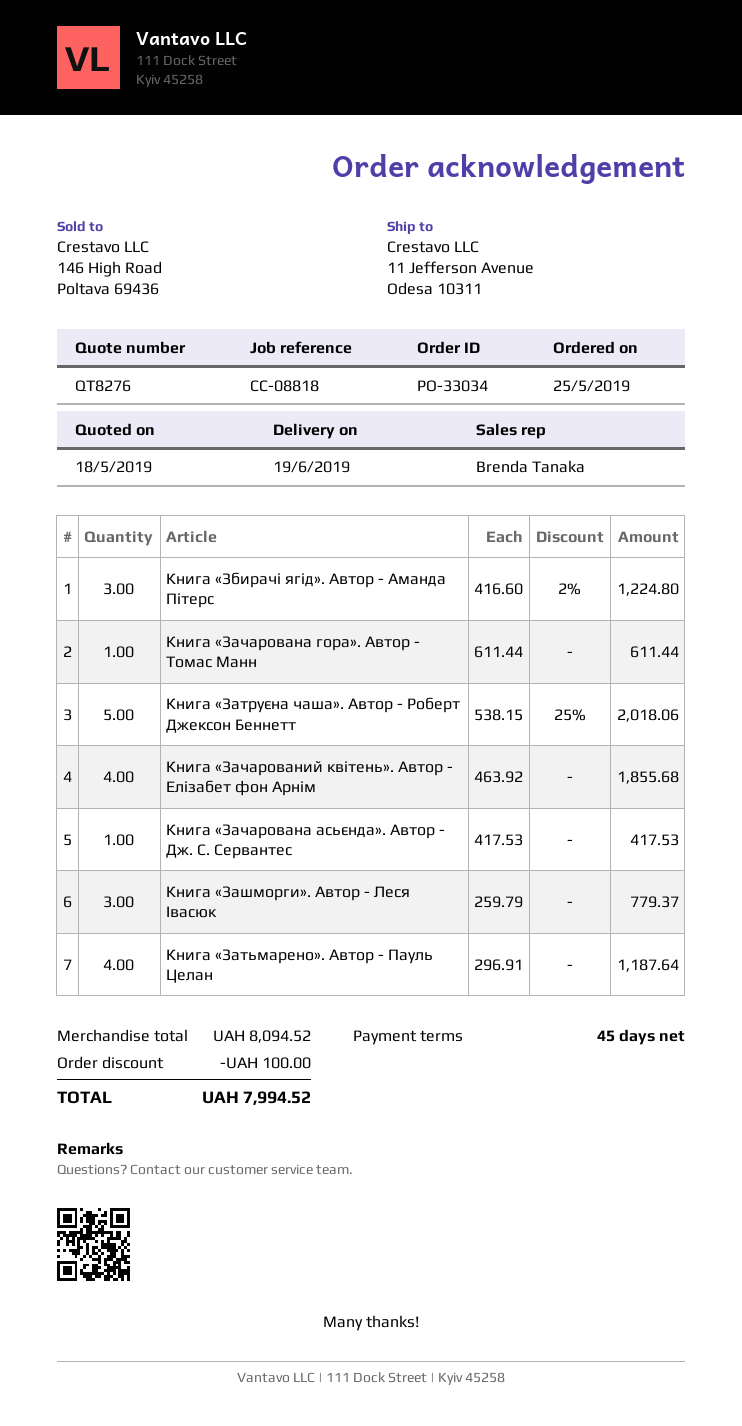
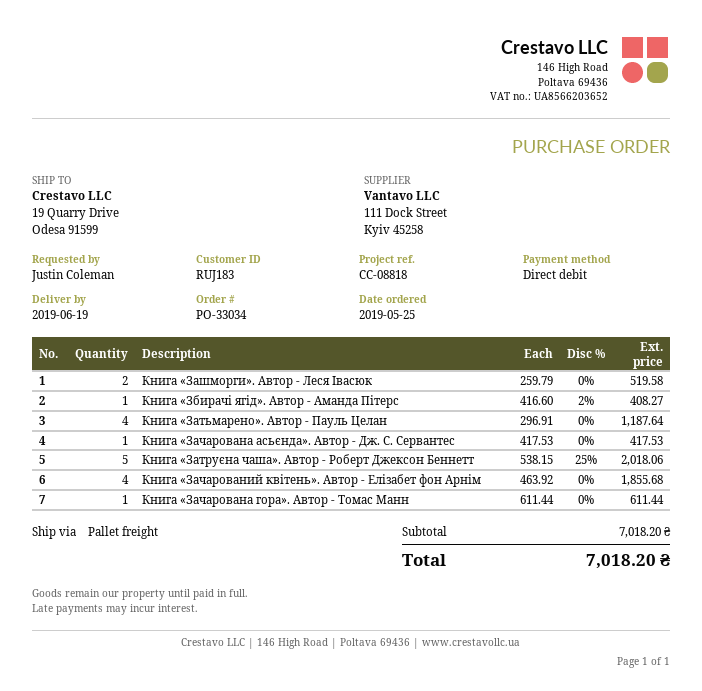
ship to: 11 Jefferson Avenue, Odesa 10311 -> 19 Quarry Drive, Odesa 91599
Книга «Збирачі ягід». Автор - Аманда Пітерс: 3 x 416.60 - 2% = 1224.80 -> 1 x 416.60 - 2% = 408.27
Книга «Зашморги». Автор - Леся Івасюк: 3 x 259.79 = 779.37 -> 2 x 259.79 = 519.58
subtotal: 8094.52 -> 7018.20
discount: 100.00 -> none
total: 7994.52 -> 7018.20

